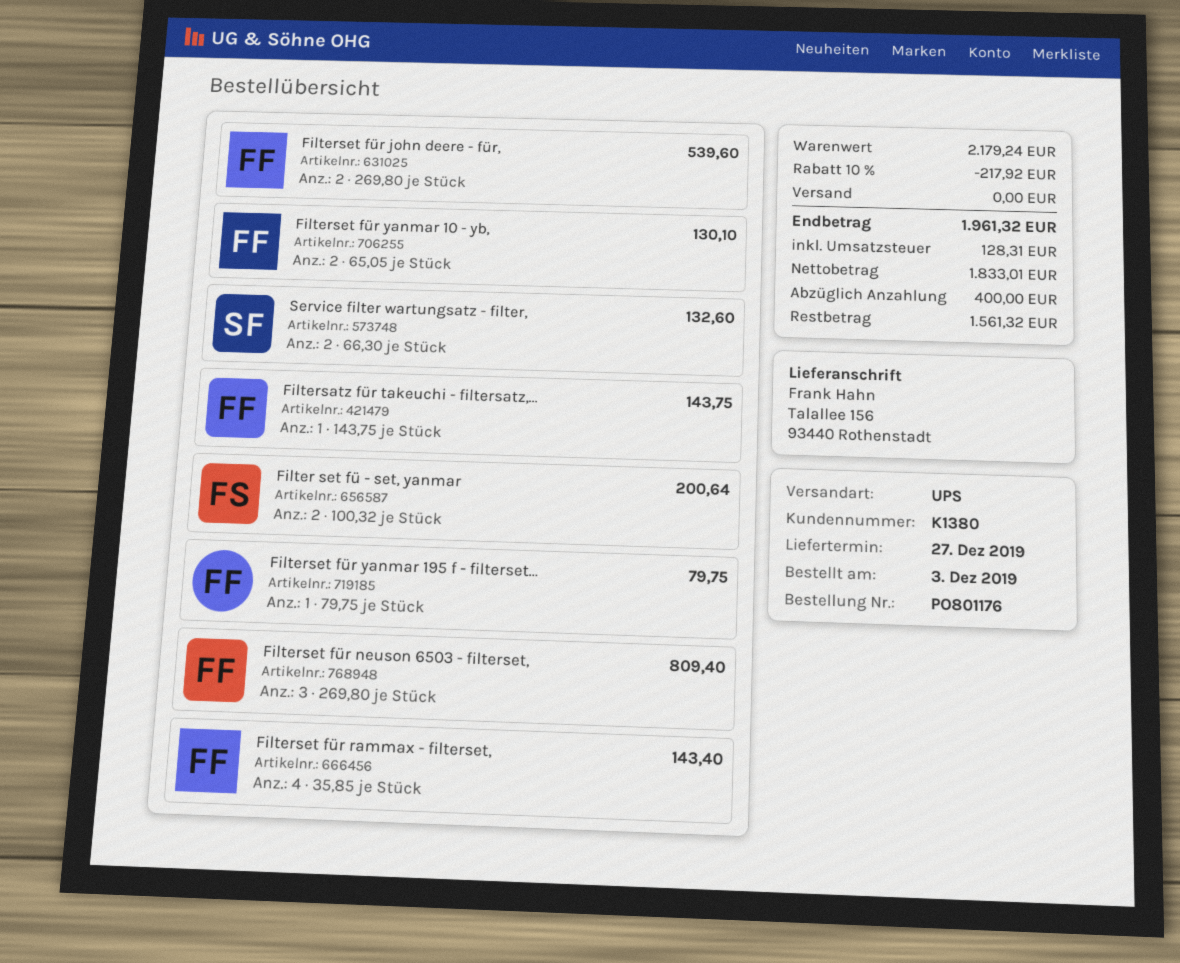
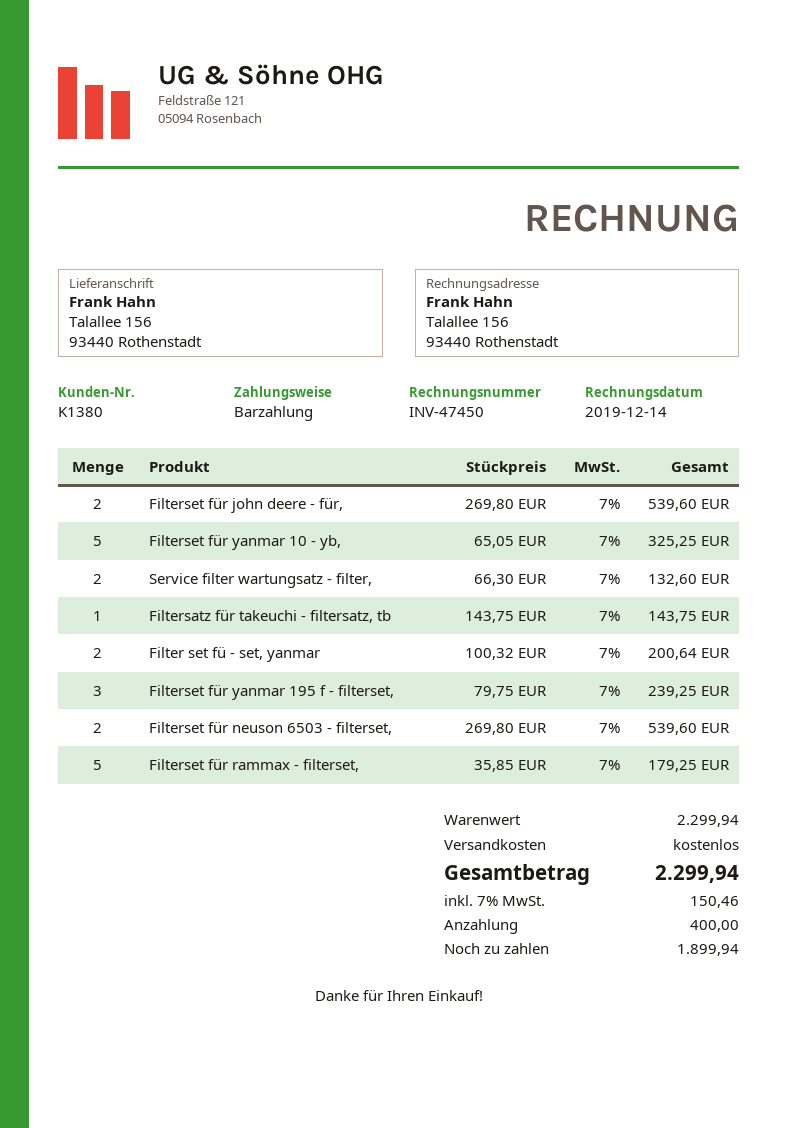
Filterset für yanmar 10 - yb,: 2 x 65.05 = 130.10 -> 5 x 65.05 = 325.25
Filterset für yanmar 195 f - filterset...: 1 x 79.75 = 79.75 -> 3 x 79.75 = 239.25
Filterset für neuson 6503 - filterset,: 3 x 269.80 = 809.40 -> 2 x 269.80 = 539.60
Filterset für rammax - filterset,: 4 x 35.85 = 143.40 -> 5 x 35.85 = 179.25
subtotal: 2179.24 -> 2299.94
discount: 10% = 217.92 -> none
tax: 128.31 -> 150.46
total: 1961.32 -> 2299.94
balance: 1561.32 -> 1899.94

